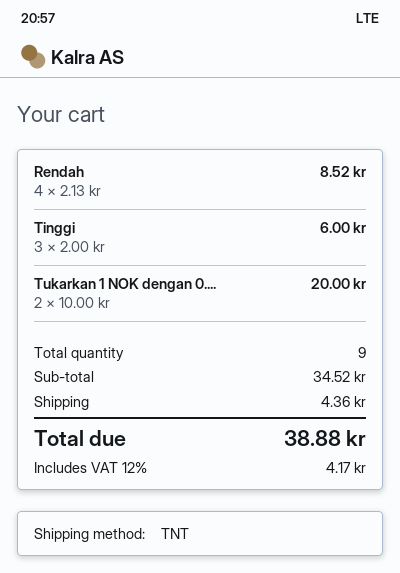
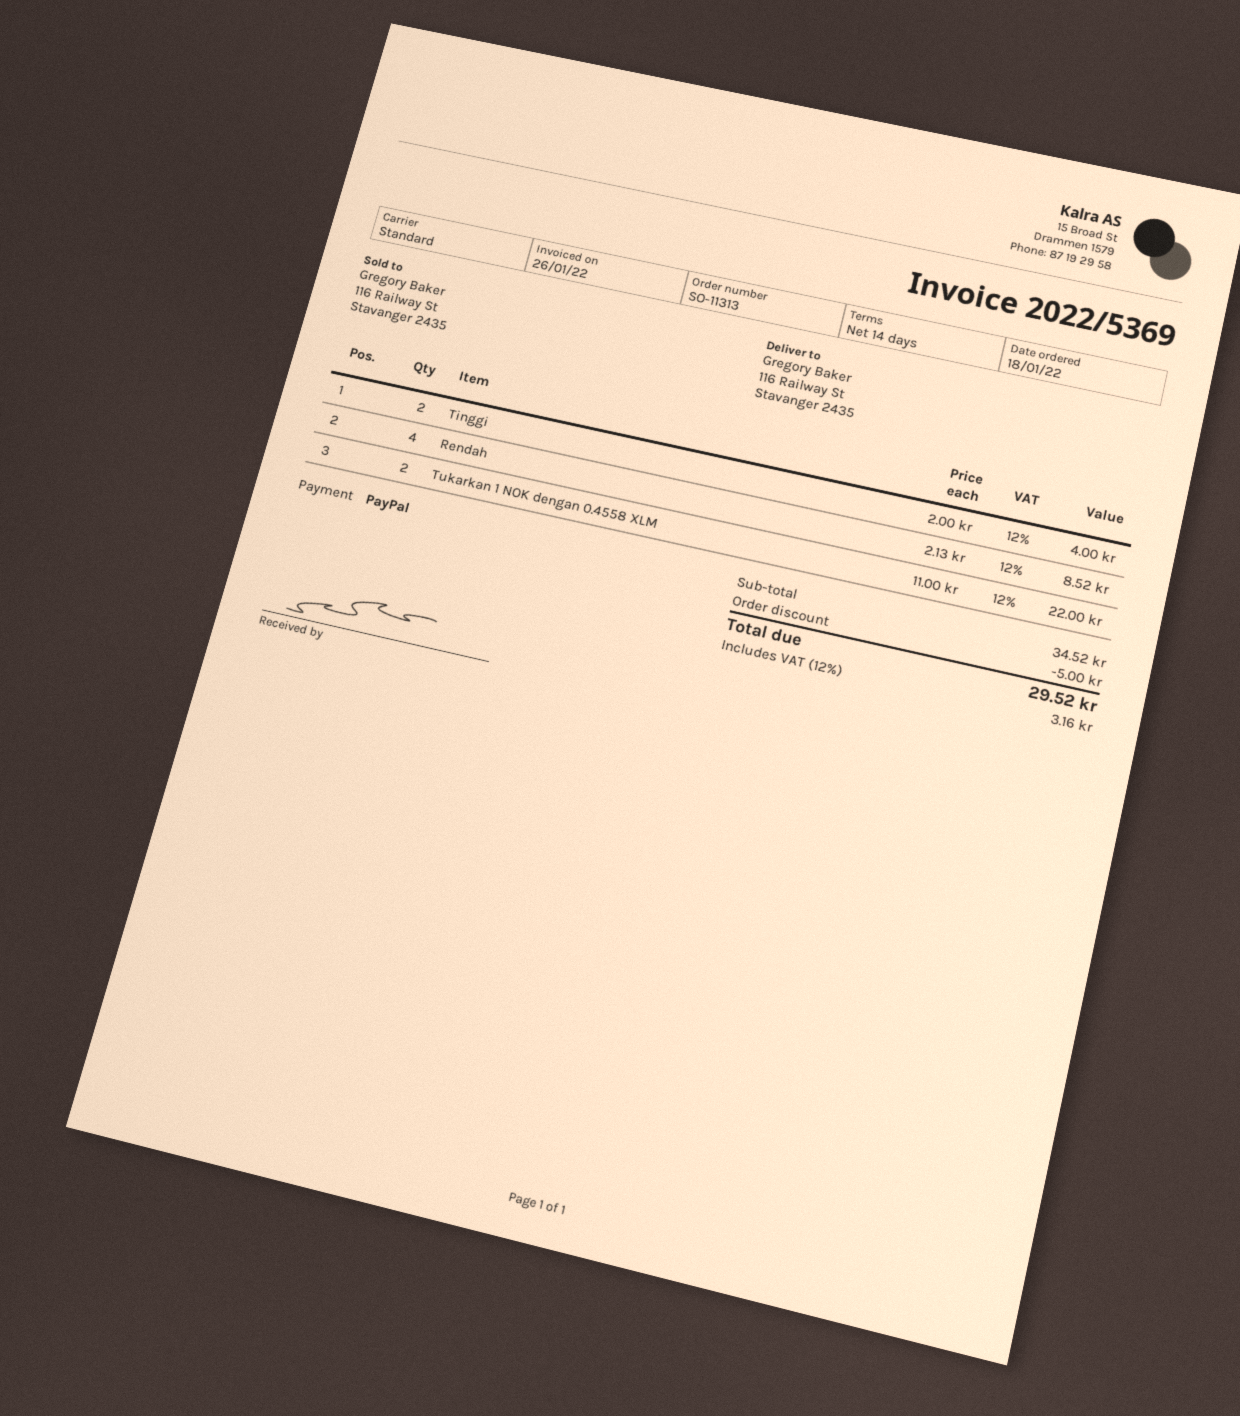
shipping method: TNT -> standard
Tinggi: 3 x 2.00 = 6.00 -> 2 x 2.00 = 4.00
Tukarkan 1 NOK dengan 0....: 2 x 10.00 = 20.00 -> 2 x 11.00 = 22.00
discount: none -> 5.00
shipping: 4.36 -> none
tax: 12% = 4.17 -> 12% = 3.16
total: 38.88 -> 29.52

